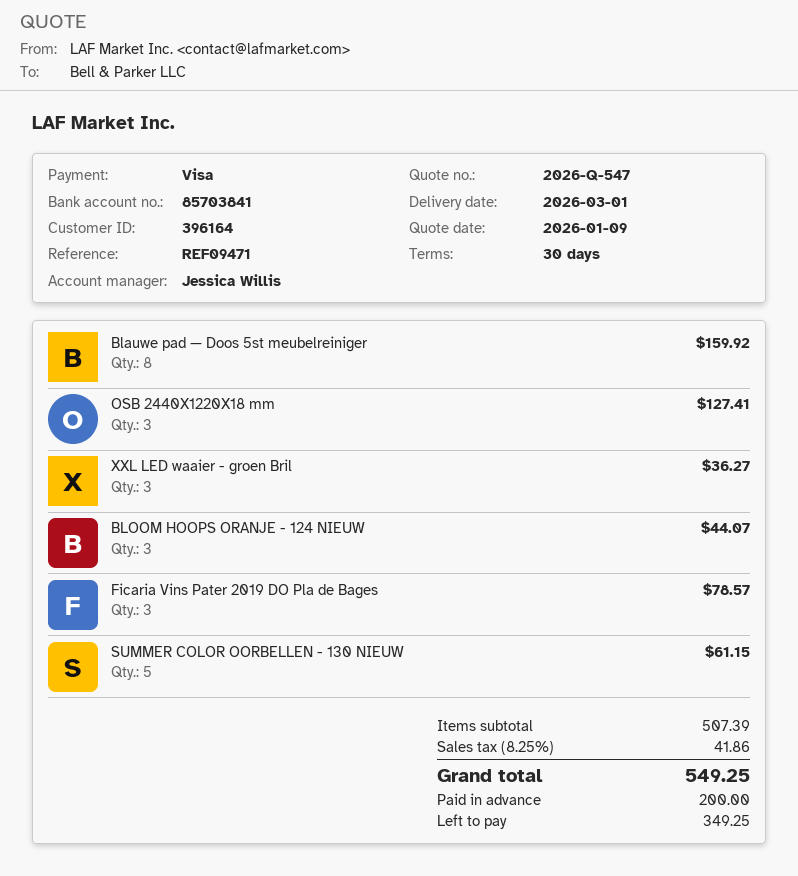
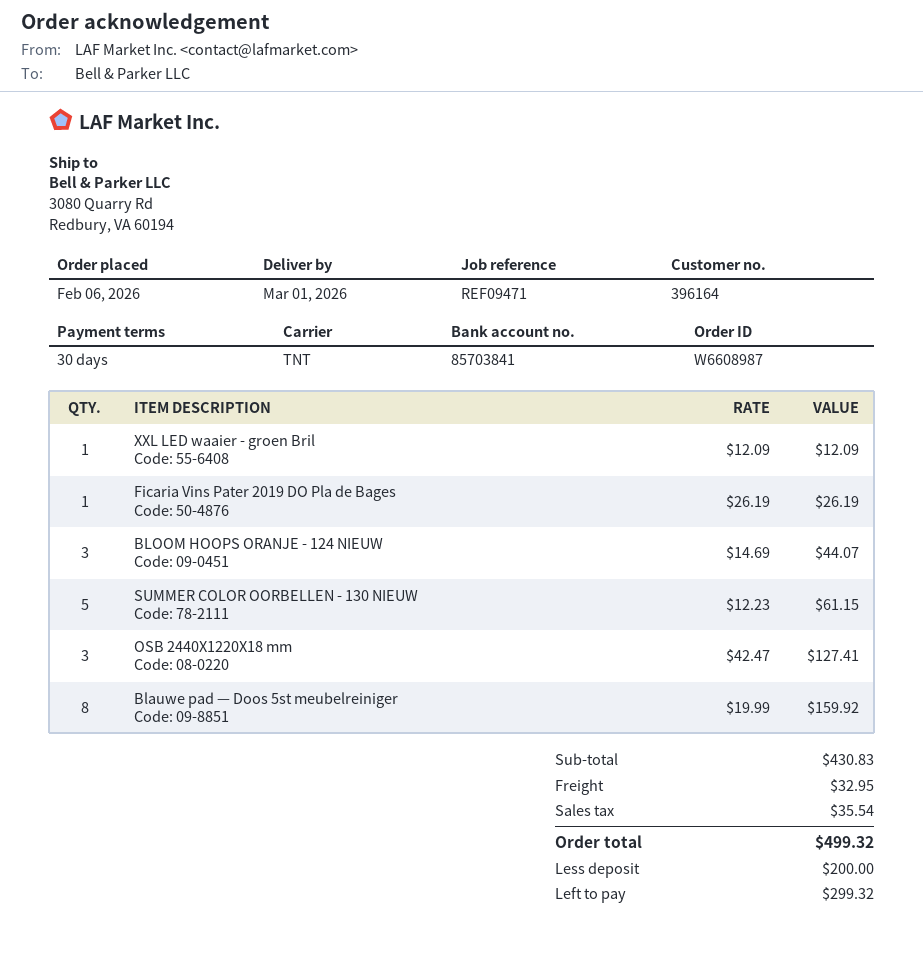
XXL LED waaier - groen Bril: 3 for 36.27 -> 1 for 12.09
Ficaria Vins Pater 2019 DO Pla de Bages: 3 for 78.57 -> 1 for 26.19
subtotal: 507.39 -> 430.83
shipping: none -> 32.95
tax: 41.86 -> 35.54
total: 549.25 -> 499.32
balance: 349.25 -> 299.32

